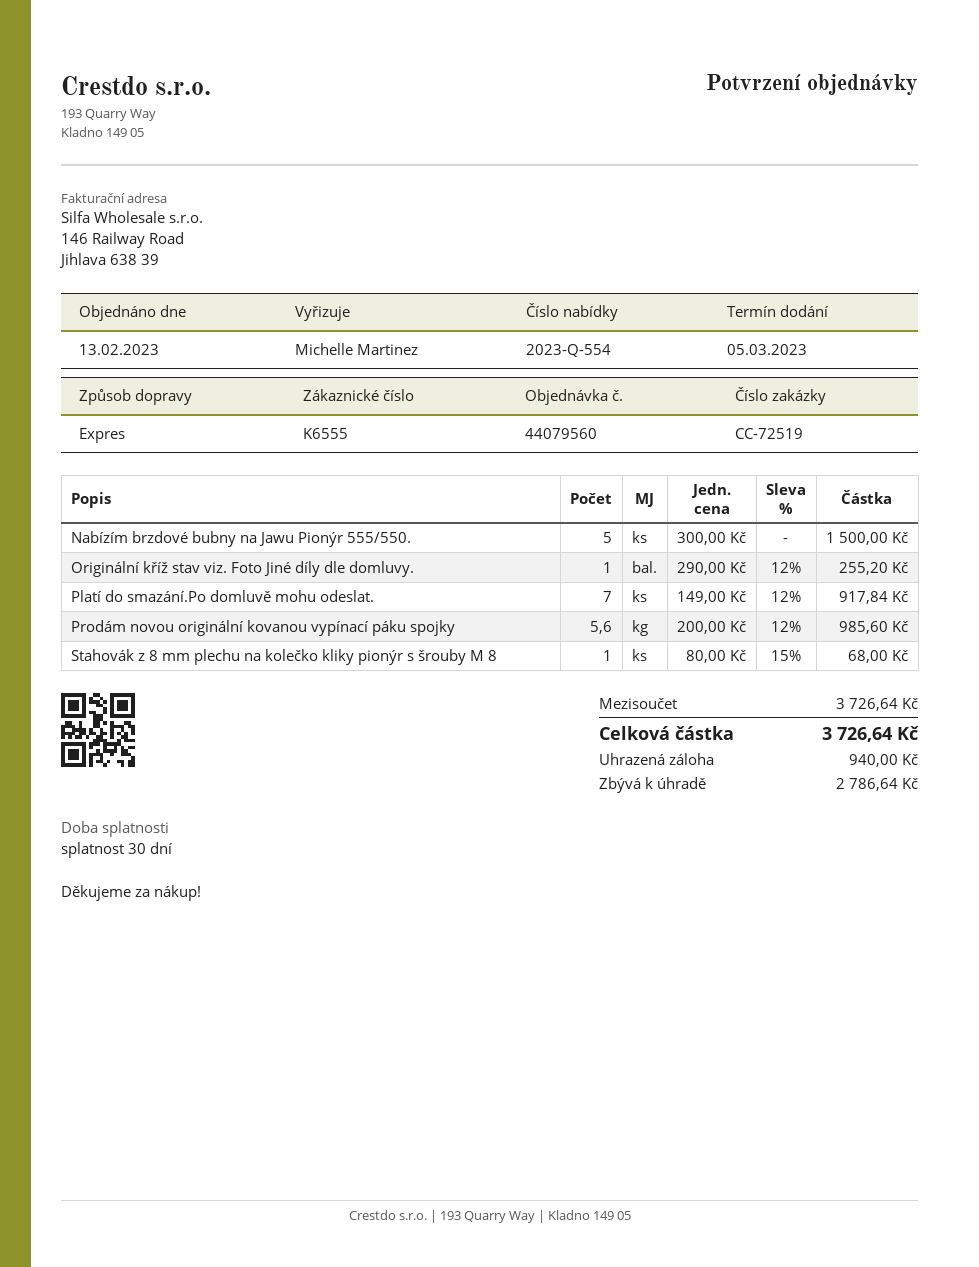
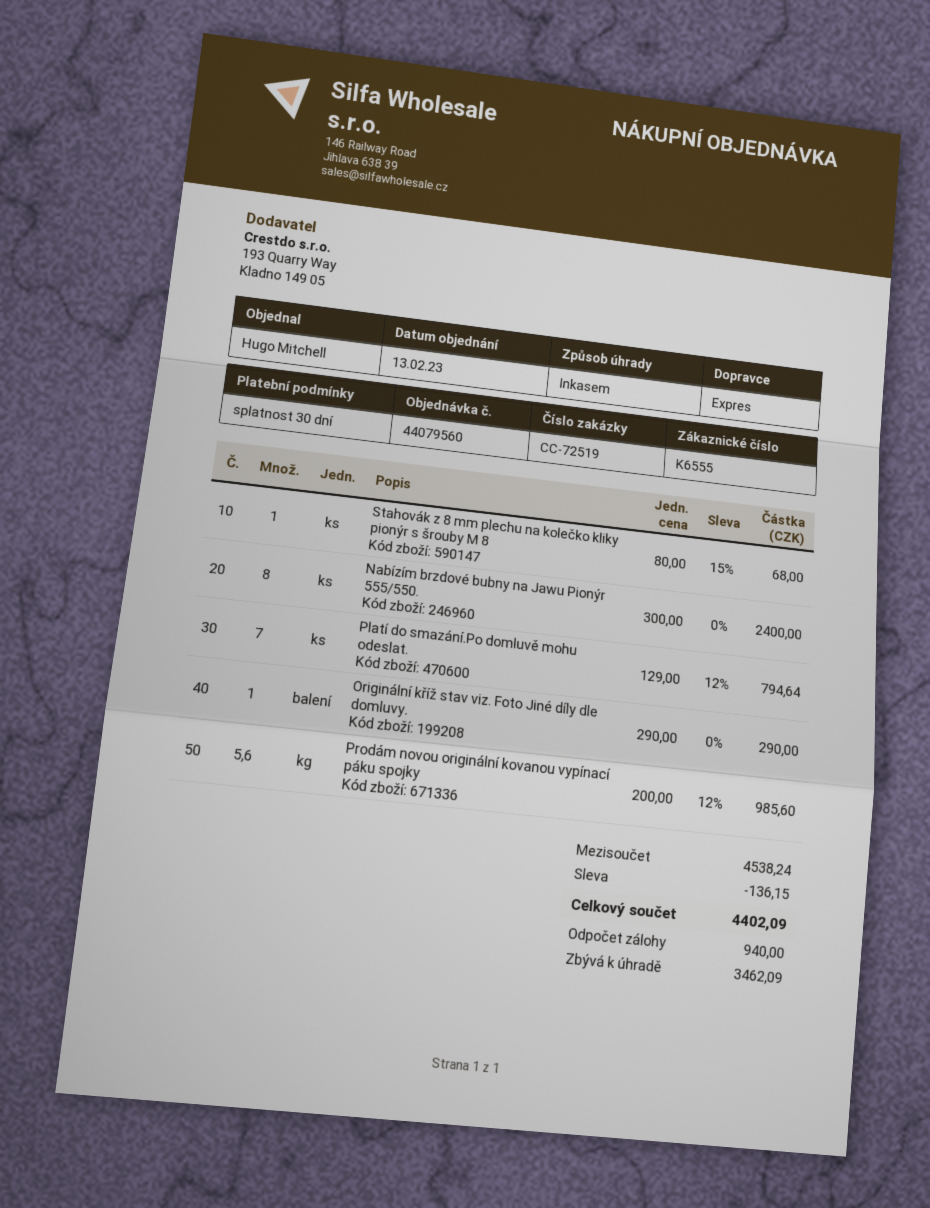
Nabízím brzdové bubny na Jawu Pionýr 555/550.: 5 x 300.00 = 1500.00 -> 8 x 300.00 = 2400.00
Originální kříž stav viz. Foto Jiné díly dle domluvy.: 1 x 290.00 - 12% = 255.20 -> 1 x 290.00 = 290.00
Platí do smazání.Po domluvě mohu odeslat.: 7 x 149.00 - 12% = 917.84 -> 7 x 129.00 - 12% = 794.64
subtotal: 3726.64 -> 4538.24
discount: none -> 136.15
total: 3726.64 -> 4402.09
balance: 2786.64 -> 3462.09

